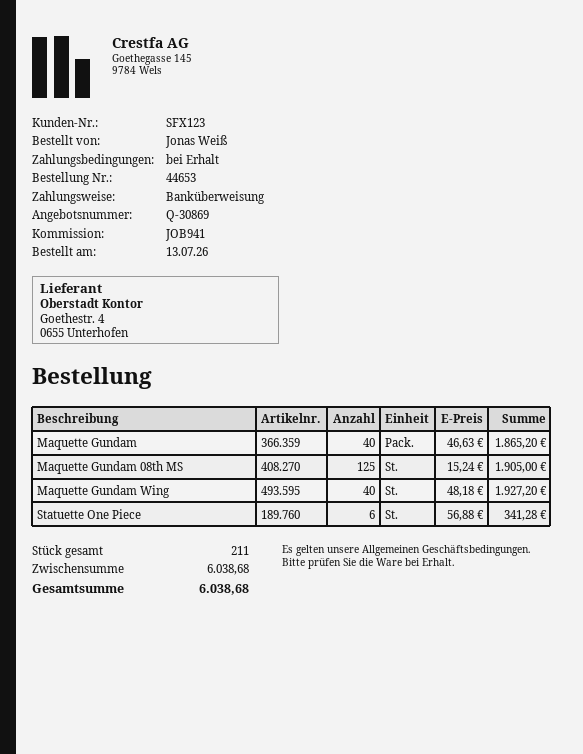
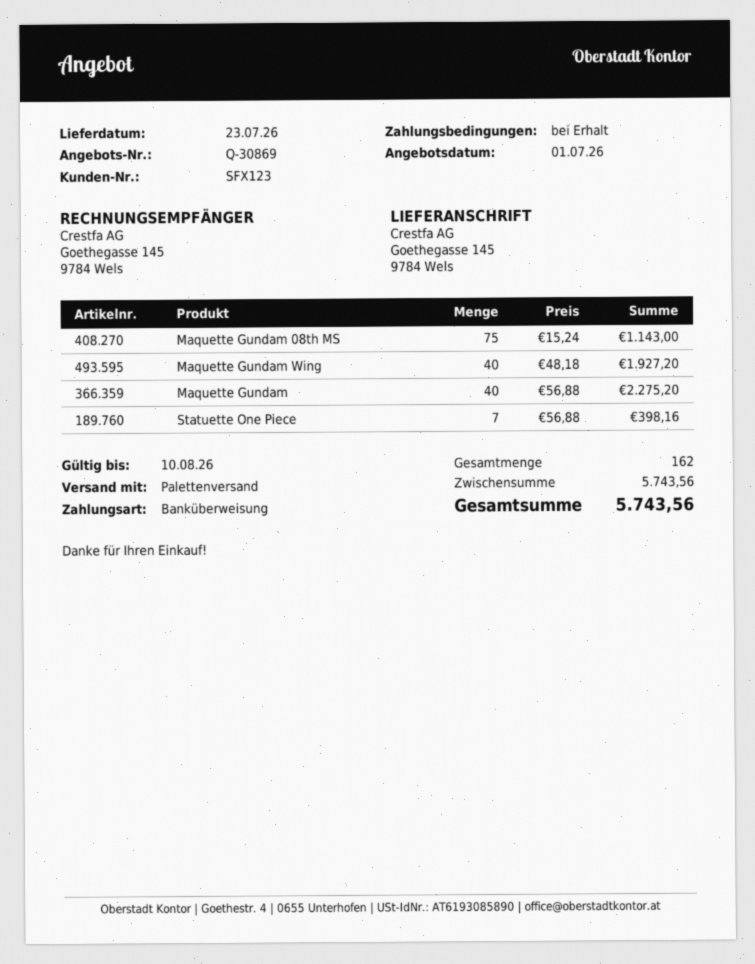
Maquette Gundam: 40 x 46.63 = 1865.20 -> 40 x 56.88 = 2275.20
Maquette Gundam 08th MS: 125 x 15.24 = 1905.00 -> 75 x 15.24 = 1143.00
Statuette One Piece: 6 x 56.88 = 341.28 -> 7 x 56.88 = 398.16
total quantity: 211 -> 162
subtotal: 6038.68 -> 5743.56
total: 6038.68 -> 5743.56

